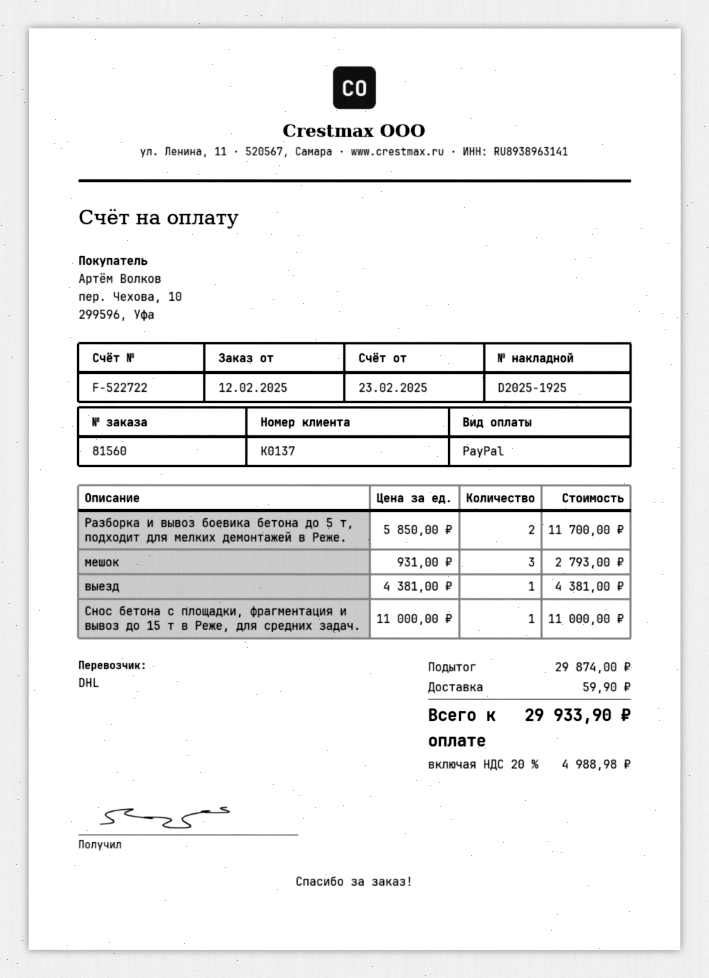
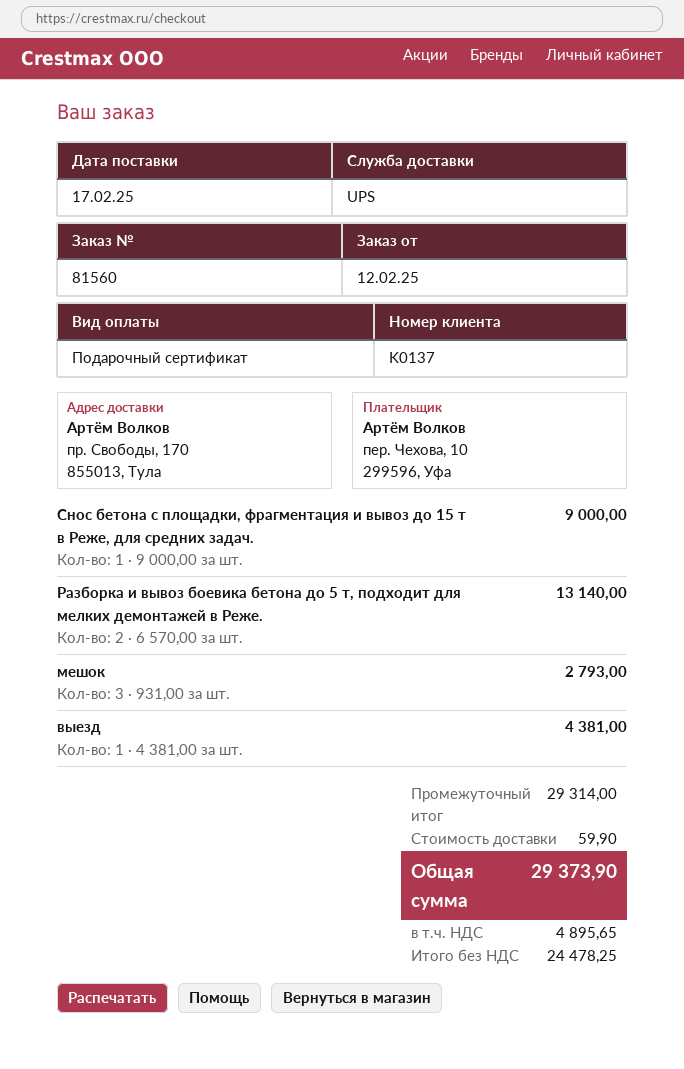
payment method: PayPal -> gift card
shipping method: DHL -> UPS
Разборка и вывоз боевика бетона до 5 т, подходит для мелких демонтажей в Реже.: 2 x 5850.00 = 11700.00 -> 2 x 6570.00 = 13140.00
Снос бетона с площадки, фрагментация и вывоз до 15 т в Реже, для средних задач.: 1 x 11000.00 = 11000.00 -> 1 x 9000.00 = 9000.00
subtotal: 29874.00 -> 29314.00
tax: 4988.98 -> 4895.65
total: 29933.90 -> 29373.90

